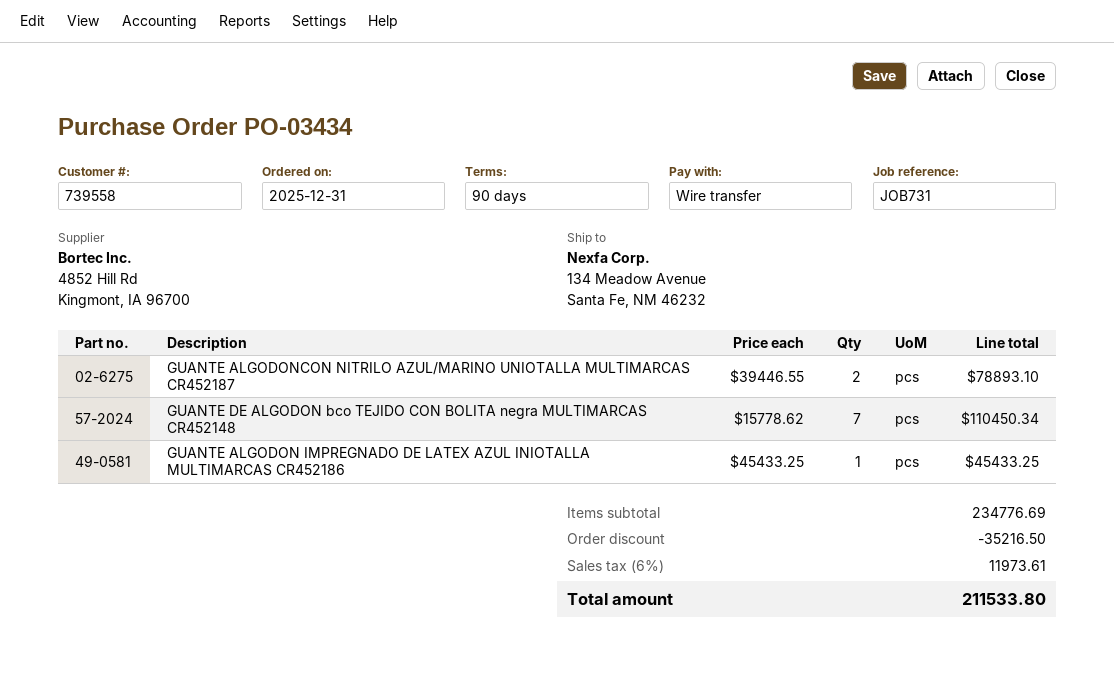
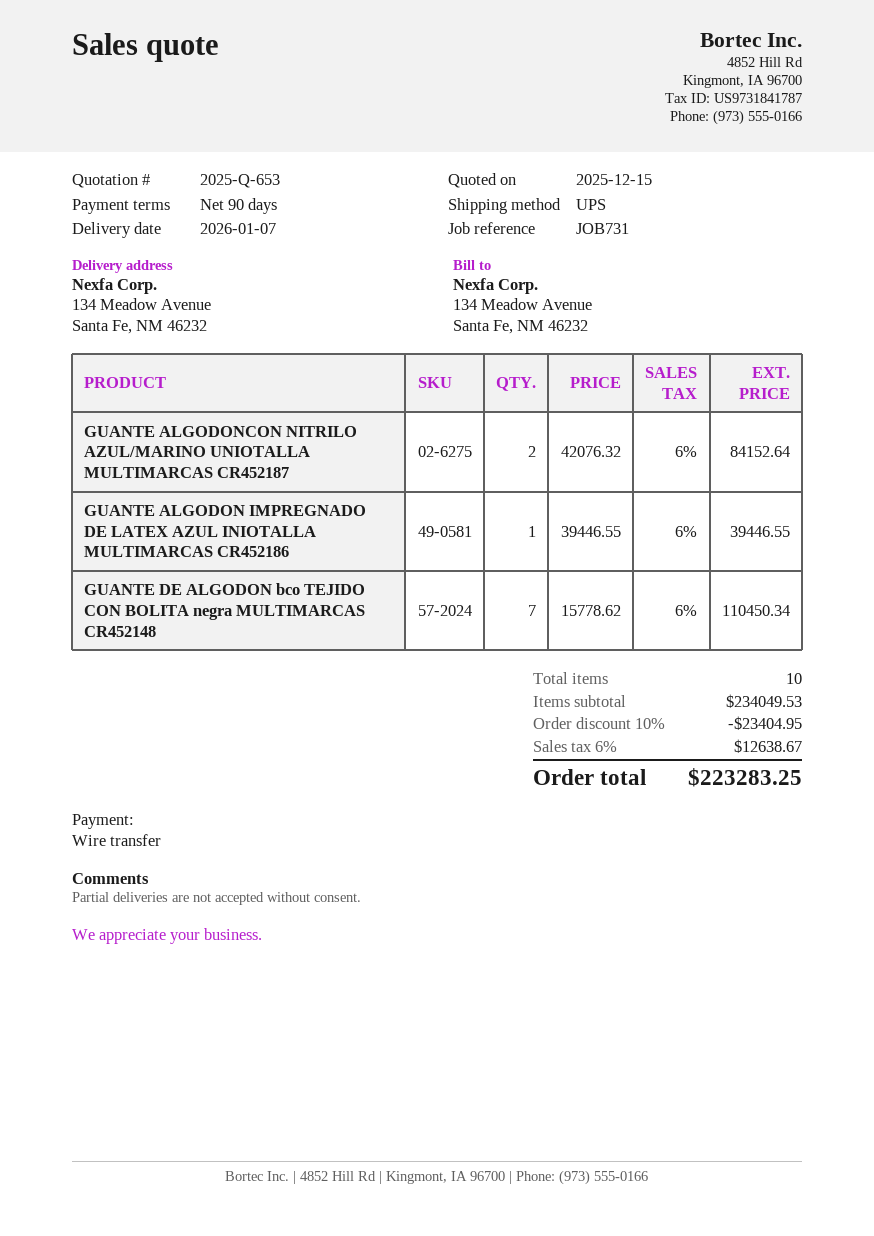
GUANTE ALGODONCON NITRILO AZUL/MARINO UNIOTALLA MULTIMARCAS CR452187: 2 x 39446.55 = 78893.10 -> 2 x 42076.32 = 84152.64
GUANTE ALGODON IMPREGNADO DE LATEX AZUL INIOTALLA MULTIMARCAS CR452186: 1 x 45433.25 = 45433.25 -> 1 x 39446.55 = 39446.55
subtotal: 234776.69 -> 234049.53
discount: 35216.50 -> 23404.95
tax: 6% = 11973.61 -> 6% = 12638.67
total: 211533.80 -> 223283.25

